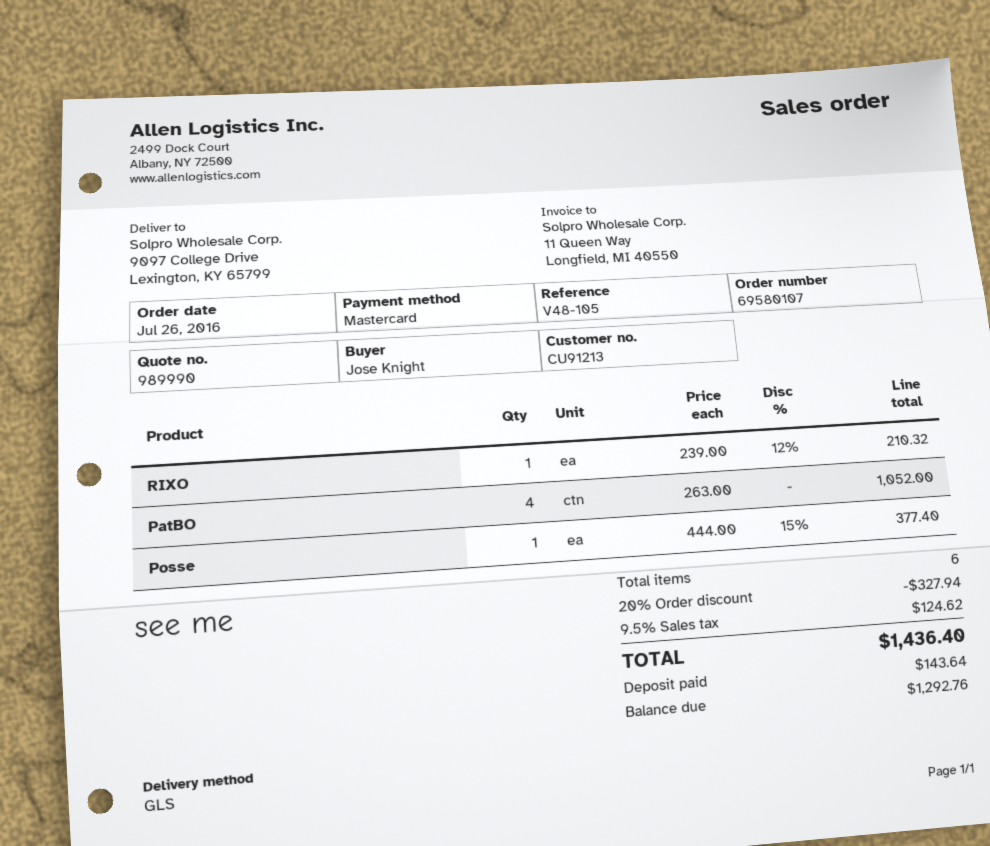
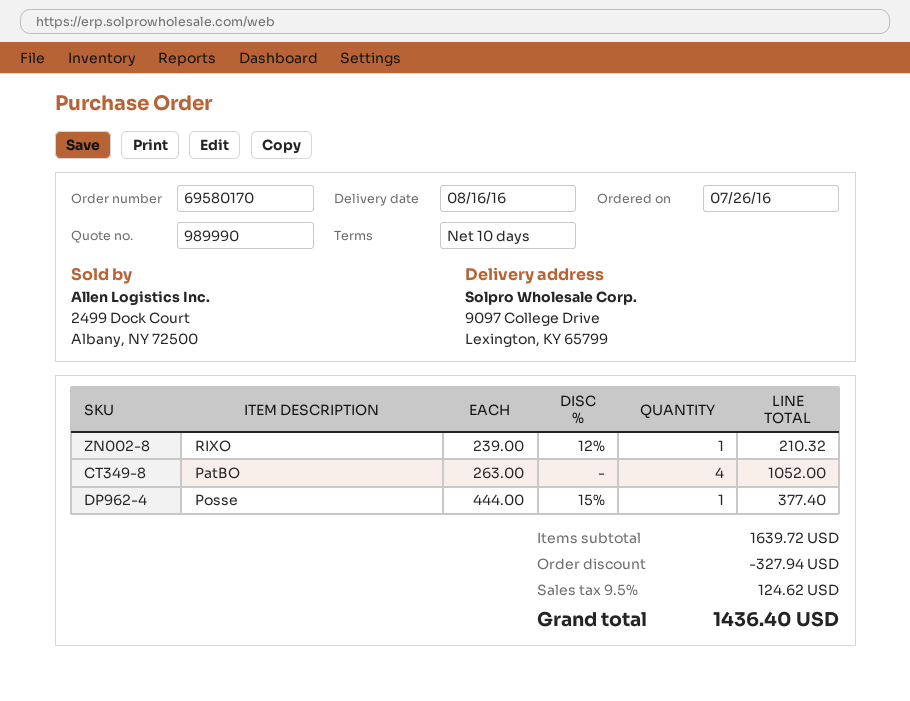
order number: 69580107 -> 69580170

